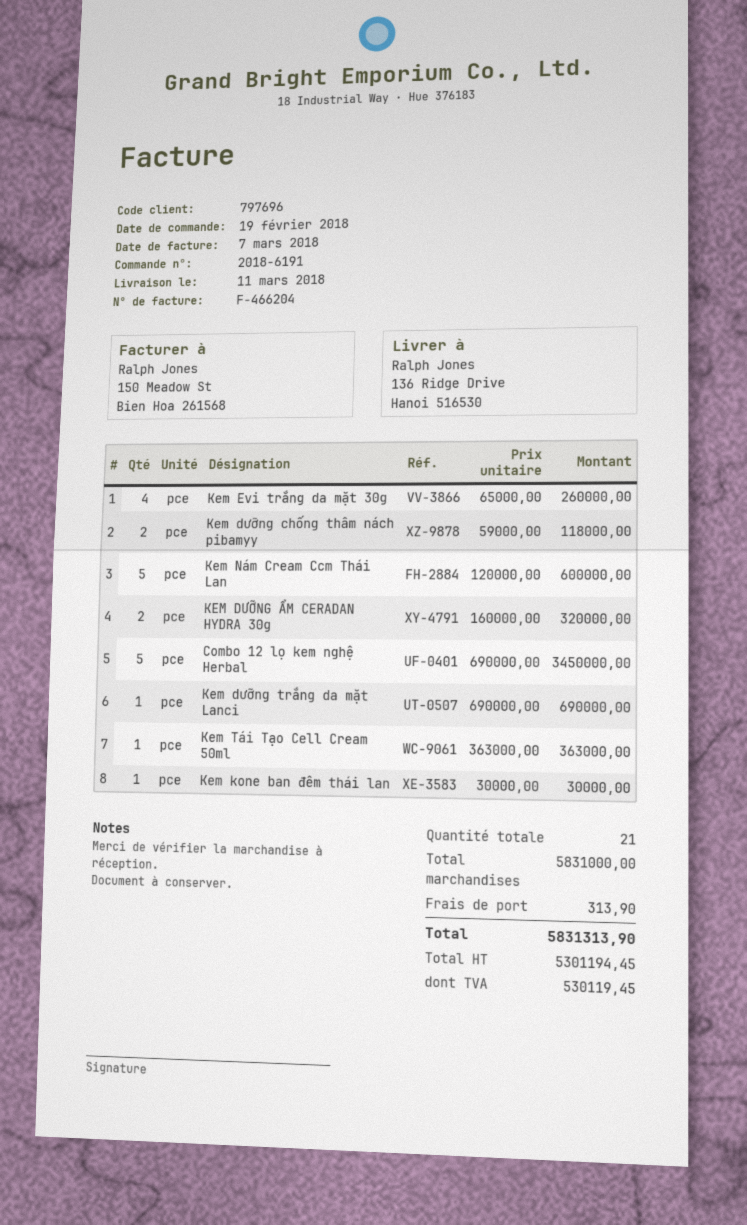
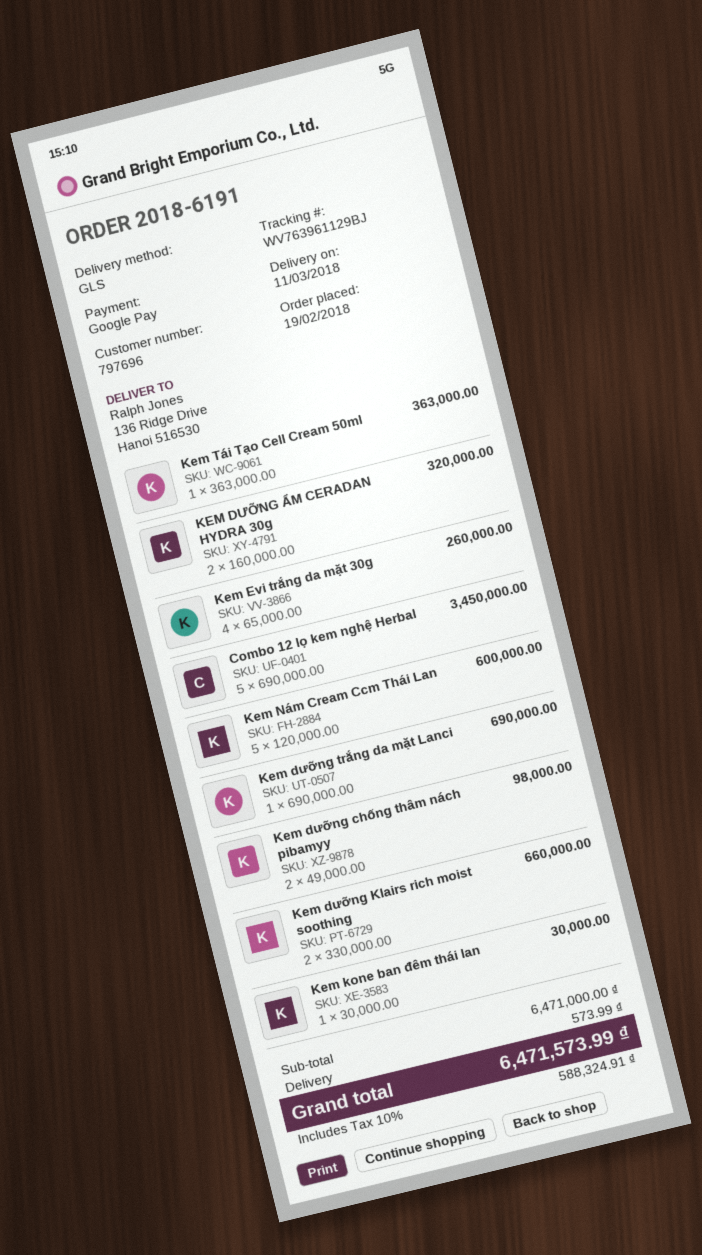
Kem dưỡng chống thâm nách pibamyy: 2 x 59000.00 = 118000.00 -> 2 x 49000.00 = 98000.00
Kem dưỡng Klairs rich moist soothing: none -> 2 x 330000.00 = 660000.00
subtotal: 5831000.00 -> 6471000.00
shipping: 313.90 -> 573.99
tax: 530119.45 -> 588324.91
total: 5831313.90 -> 6471573.99

